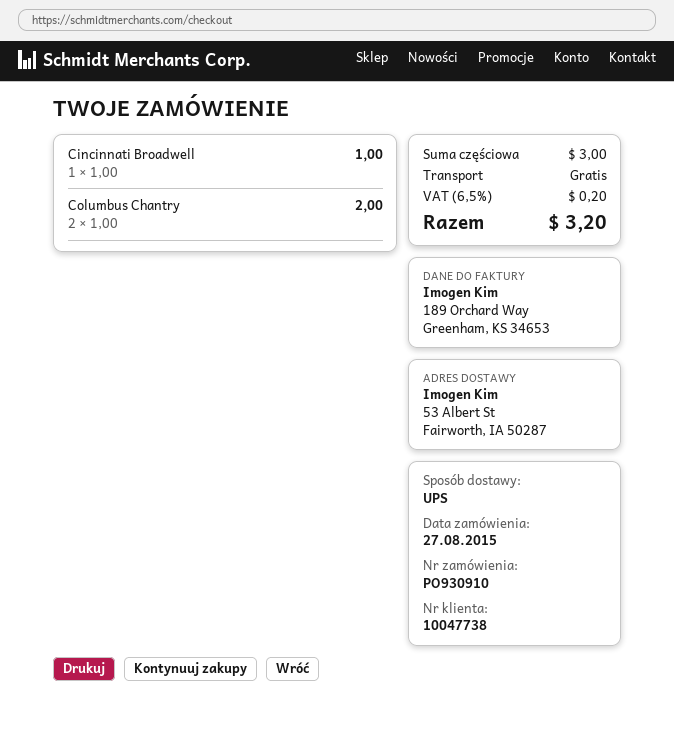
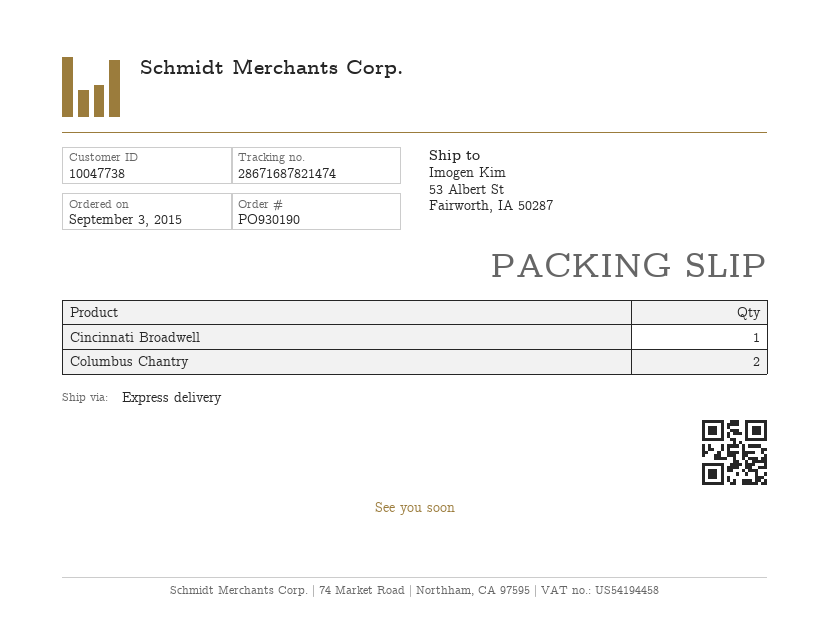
order number: PO930910 -> PO930190
order date: 2015-08-27 -> 2015-09-03
shipping method: UPS -> express

